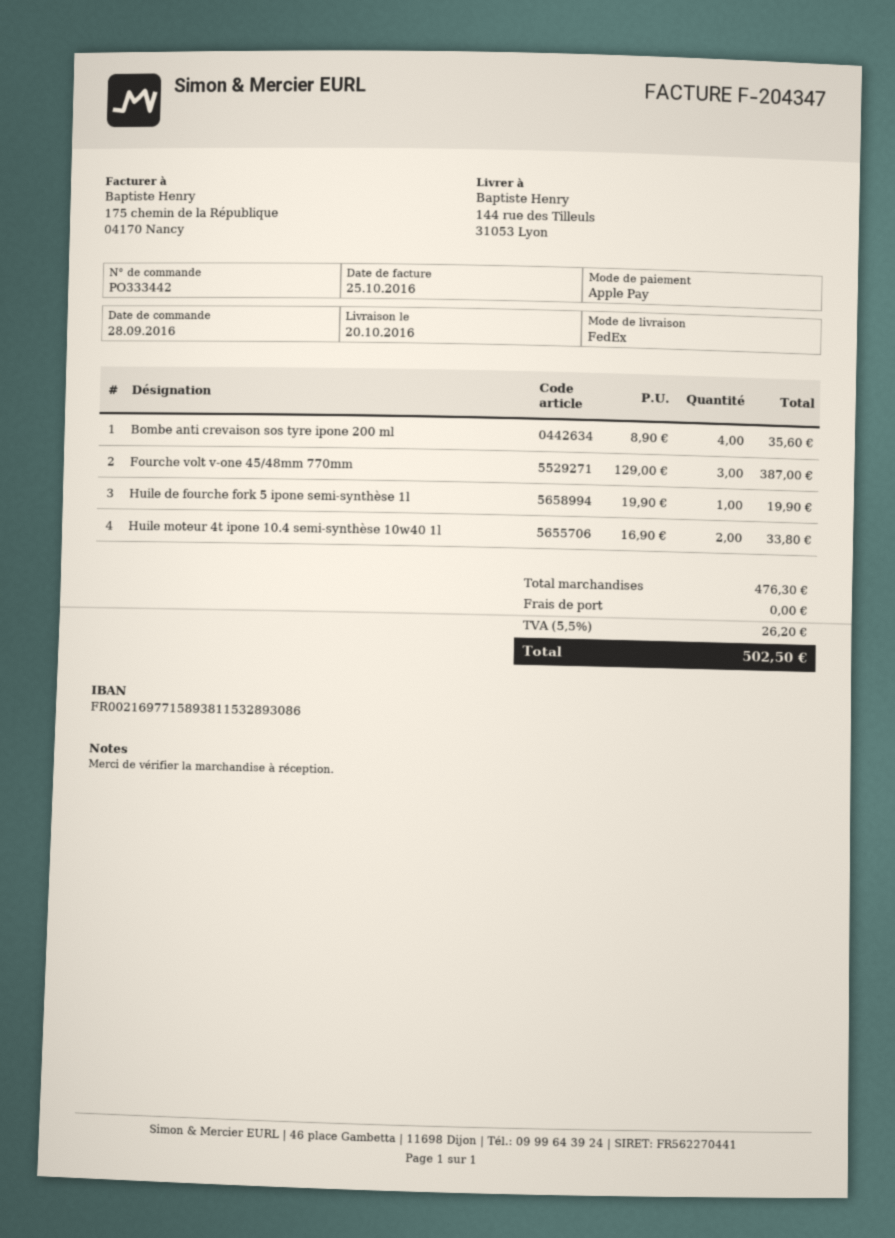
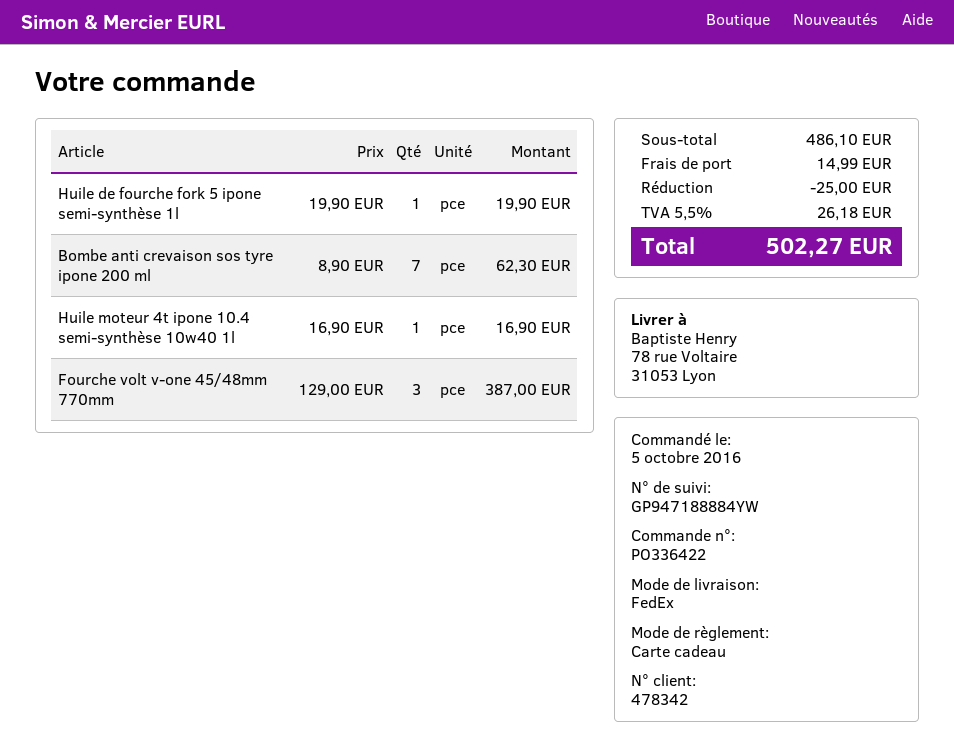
order number: PO333442 -> PO336422
order date: 2016-09-28 -> 2016-10-05
payment method: Apple Pay -> gift card
ship to: 144 rue des Tilleuls, 31053 Lyon -> 78 rue Voltaire, 31053 Lyon
Bombe anti crevaison sos tyre ipone 200 ml: 4 x 8.90 = 35.60 -> 7 x 8.90 = 62.30
Huile moteur 4t ipone 10.4 semi-synthèse 10w40 1l: 2 x 16.90 = 33.80 -> 1 x 16.90 = 16.90
subtotal: 476.30 -> 486.10
discount: none -> 25.00
shipping: 0.00 -> 14.99
tax: 5.5% = 26.20 -> 5.5% = 26.18
total: 502.50 -> 502.27

